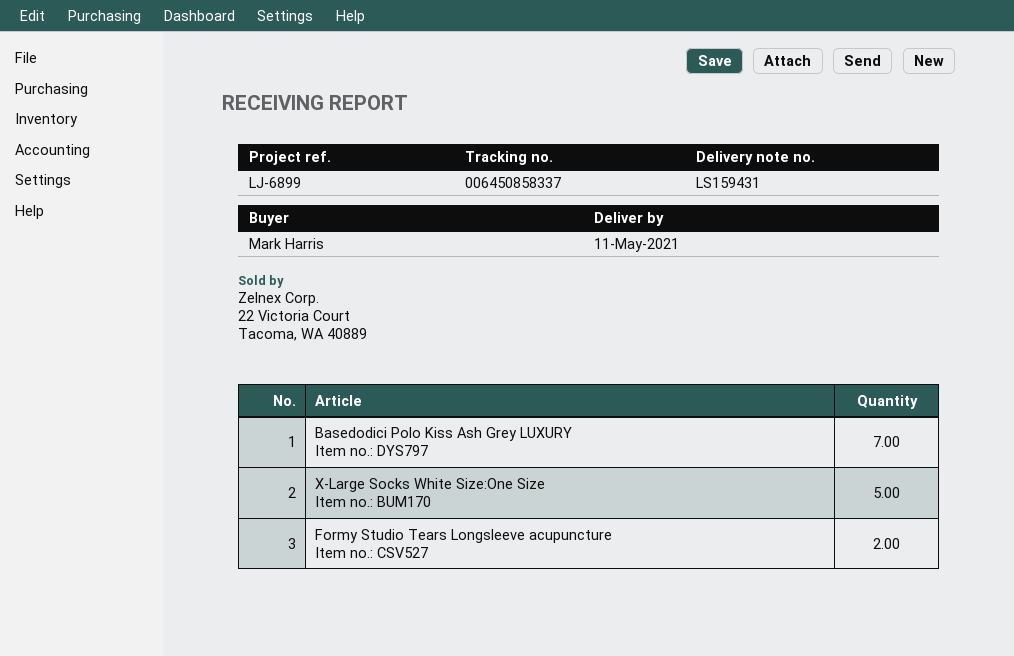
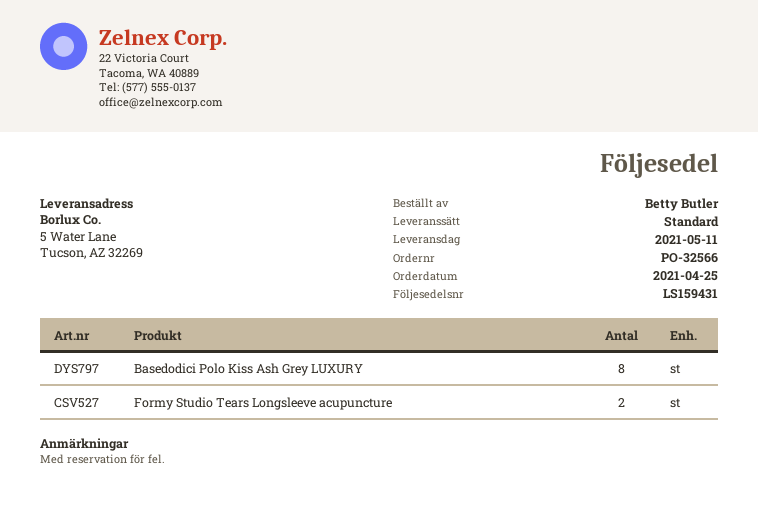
ordered by: Mark Harris -> Betty Butler
Basedodici Polo Kiss Ash Grey LUXURY: 7 -> 8
X-Large Socks White Size:One Size: 5 -> none

